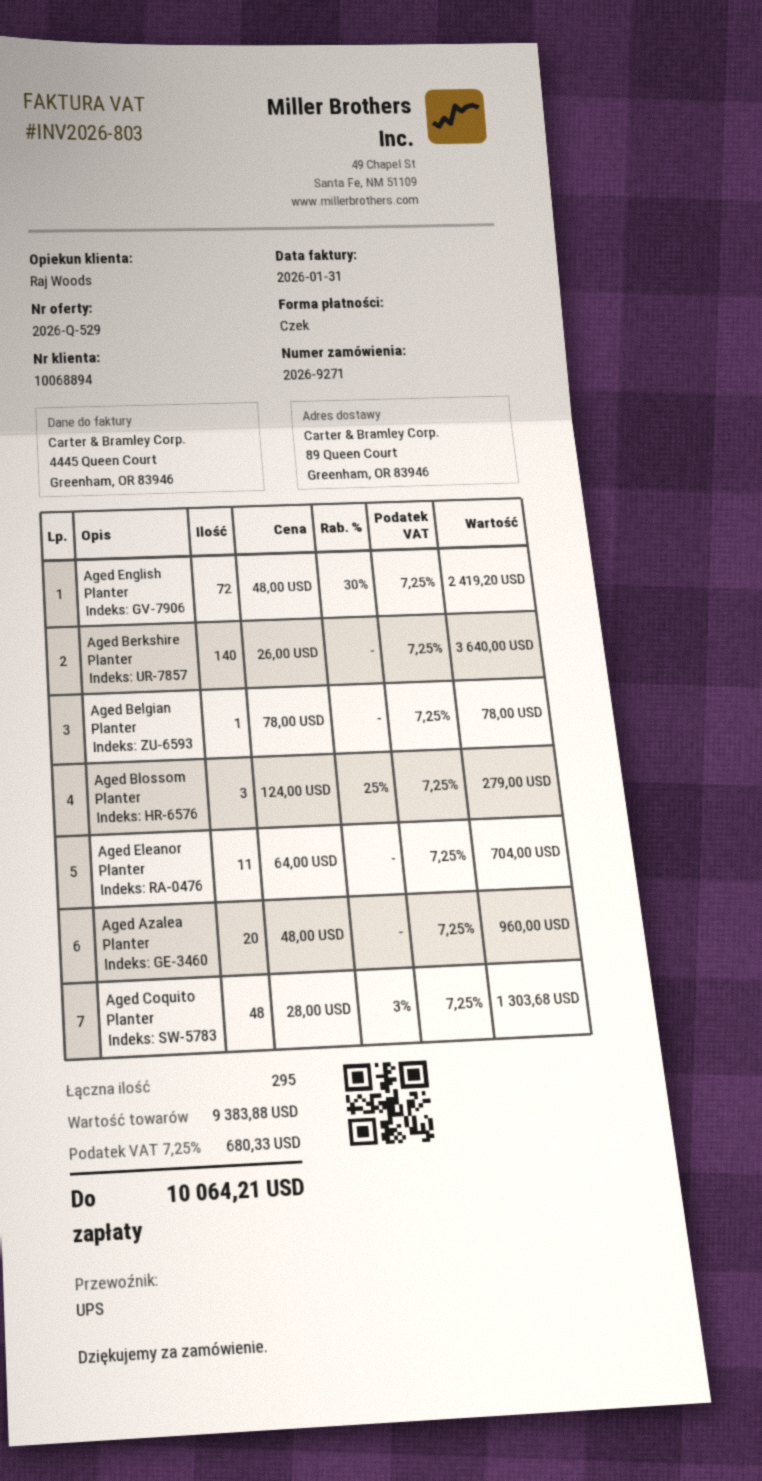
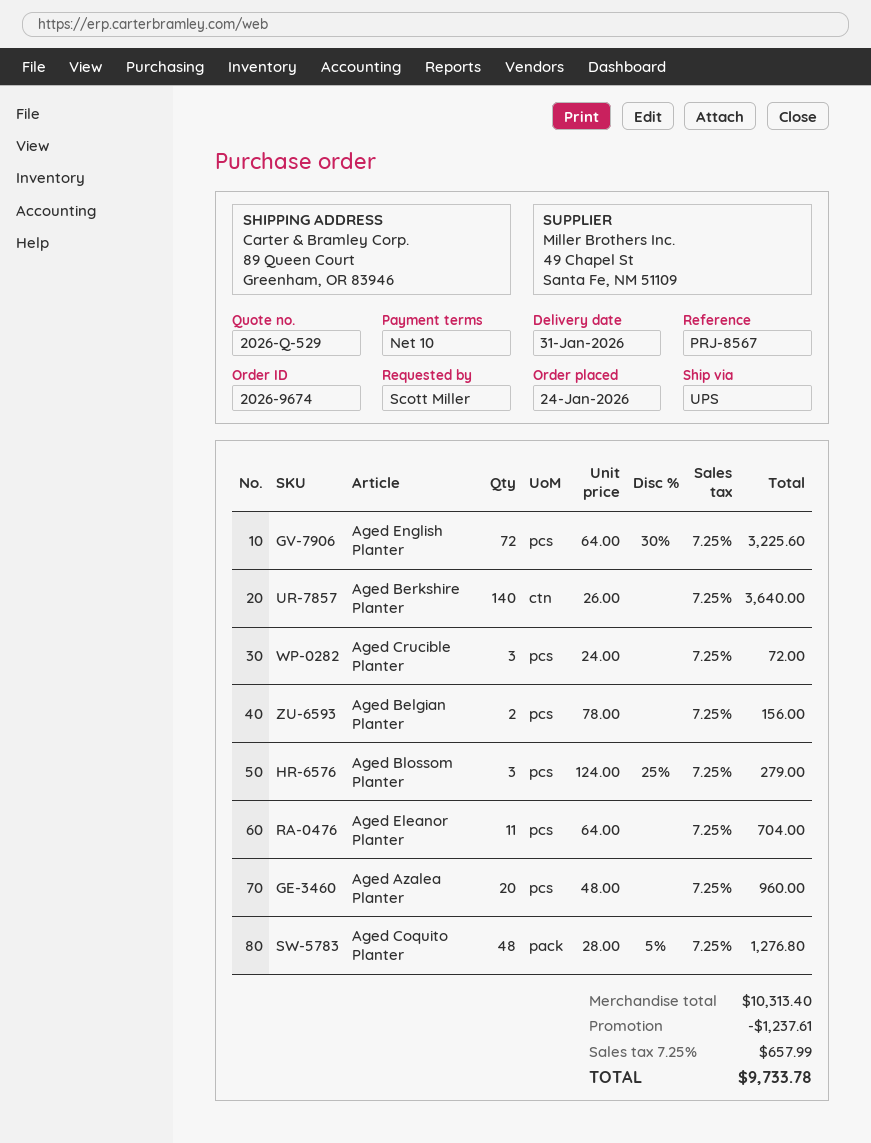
order number: 2026-9271 -> 2026-9674
Aged English Planter: 72 x 48.00 - 30% = 2419.20 -> 72 x 64.00 - 30% = 3225.60
Aged Belgian Planter: 1 x 78.00 = 78.00 -> 2 x 78.00 = 156.00
Aged Coquito Planter: 48 x 28.00 - 3% = 1303.68 -> 48 x 28.00 - 5% = 1276.80
Aged Crucible Planter: none -> 3 x 24.00 = 72.00
subtotal: 9383.88 -> 10313.40
discount: none -> 1237.61
tax: 7.25% = 680.33 -> 7.25% = 657.99
total: 10064.21 -> 9733.78

